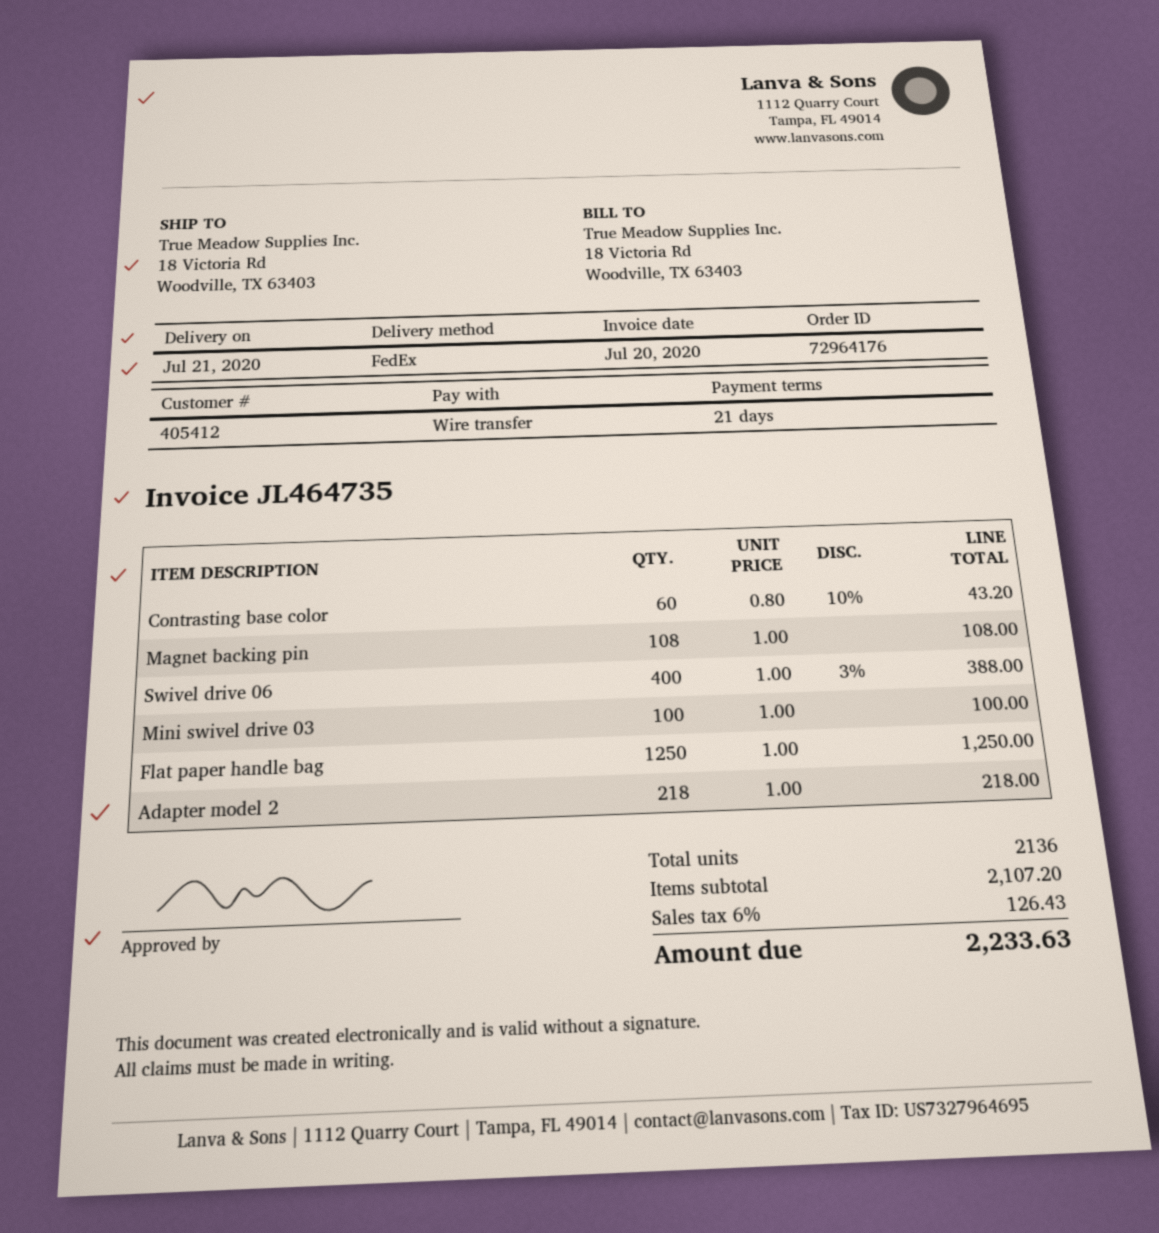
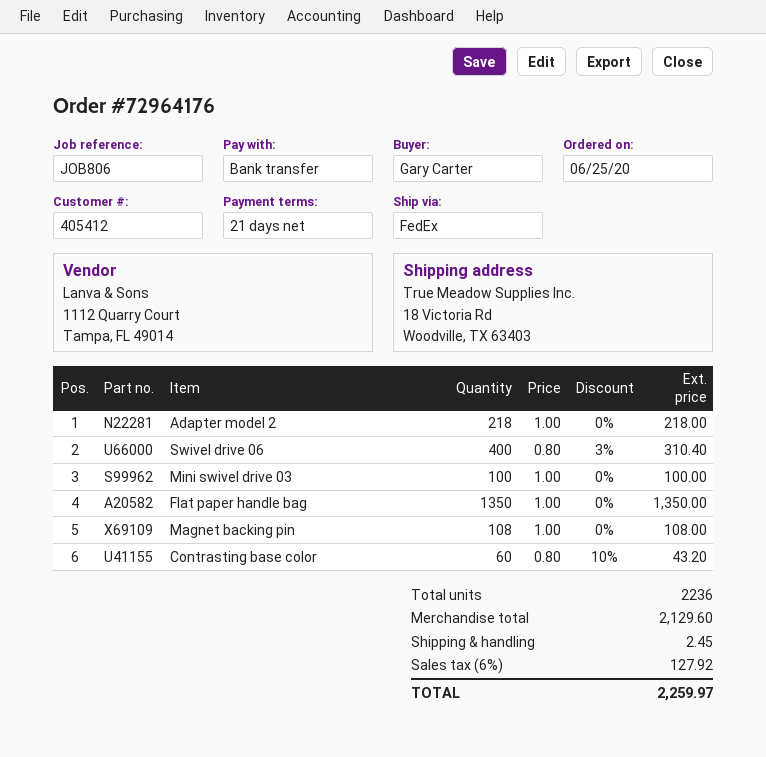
Swivel drive 06: 400 x 1.00 - 3% = 388.00 -> 400 x 0.80 - 3% = 310.40
Flat paper handle bag: 1250 x 1.00 = 1250.00 -> 1350 x 1.00 = 1350.00
total quantity: 2136 -> 2236
subtotal: 2107.20 -> 2129.60
shipping: none -> 2.45
tax: 6% = 126.43 -> 6% = 127.92
total: 2233.63 -> 2259.97

